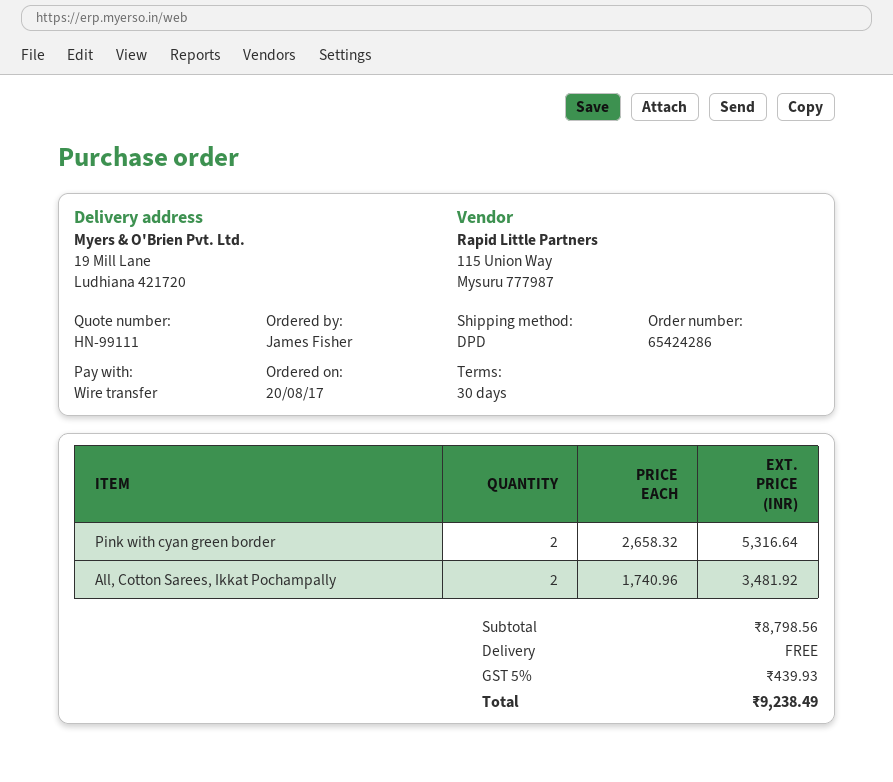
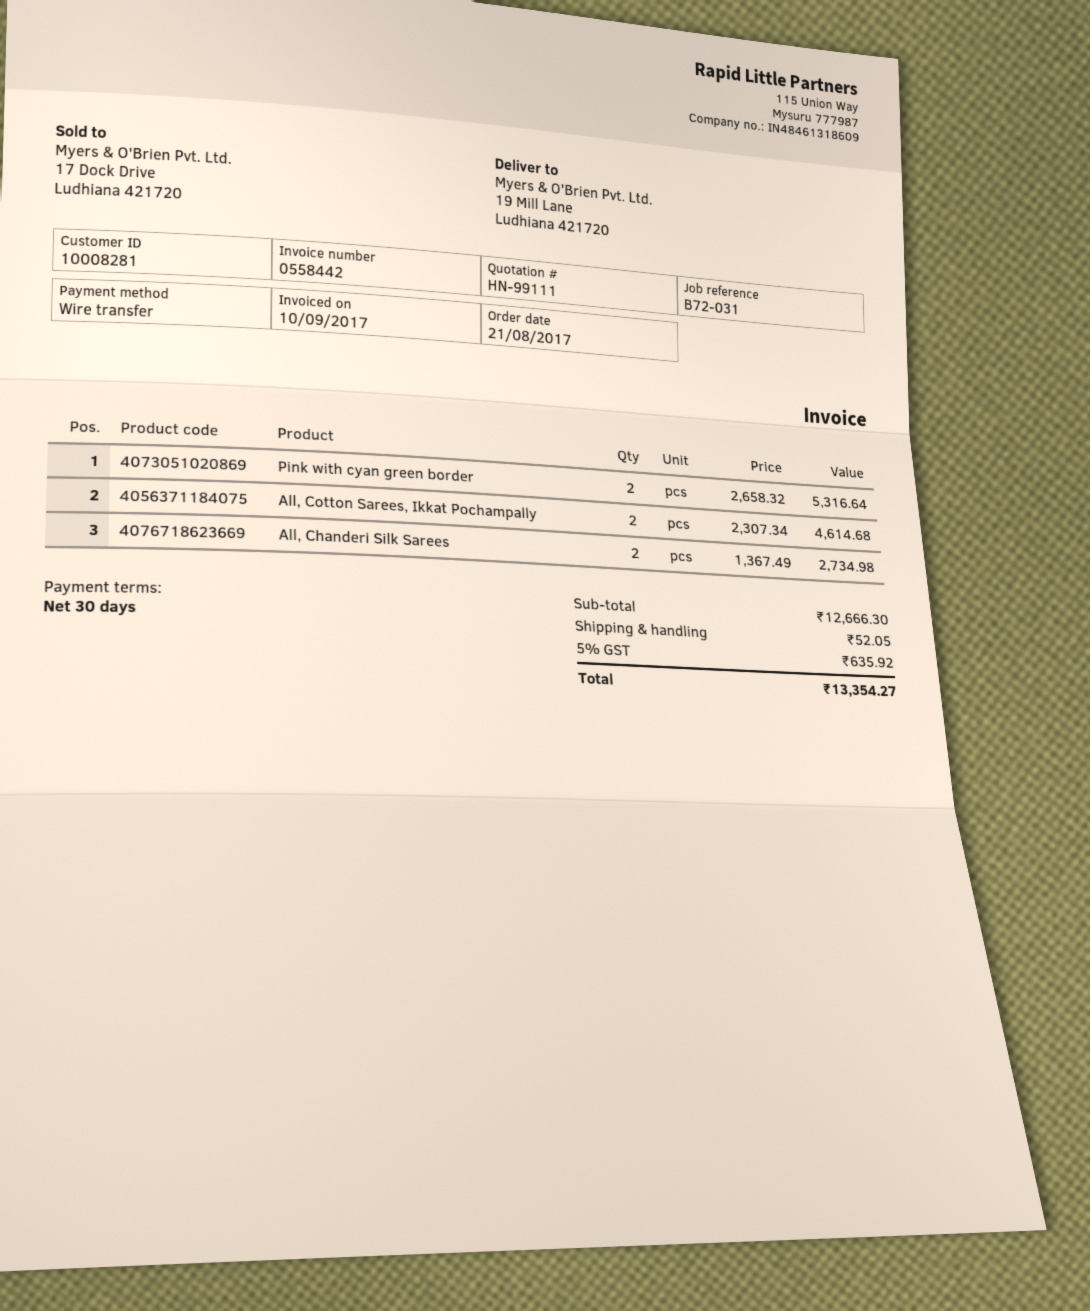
order date: 2017-08-20 -> 2017-08-21
All, Cotton Sarees, Ikkat Pochampally: 2 x 1740.96 = 3481.92 -> 2 x 2307.34 = 4614.68
All, Chanderi Silk Sarees: none -> 2 x 1367.49 = 2734.98
subtotal: 8798.56 -> 12666.30
shipping: 0.00 -> 52.05
tax: 5% = 439.93 -> 5% = 635.92
total: 9238.49 -> 13354.27

